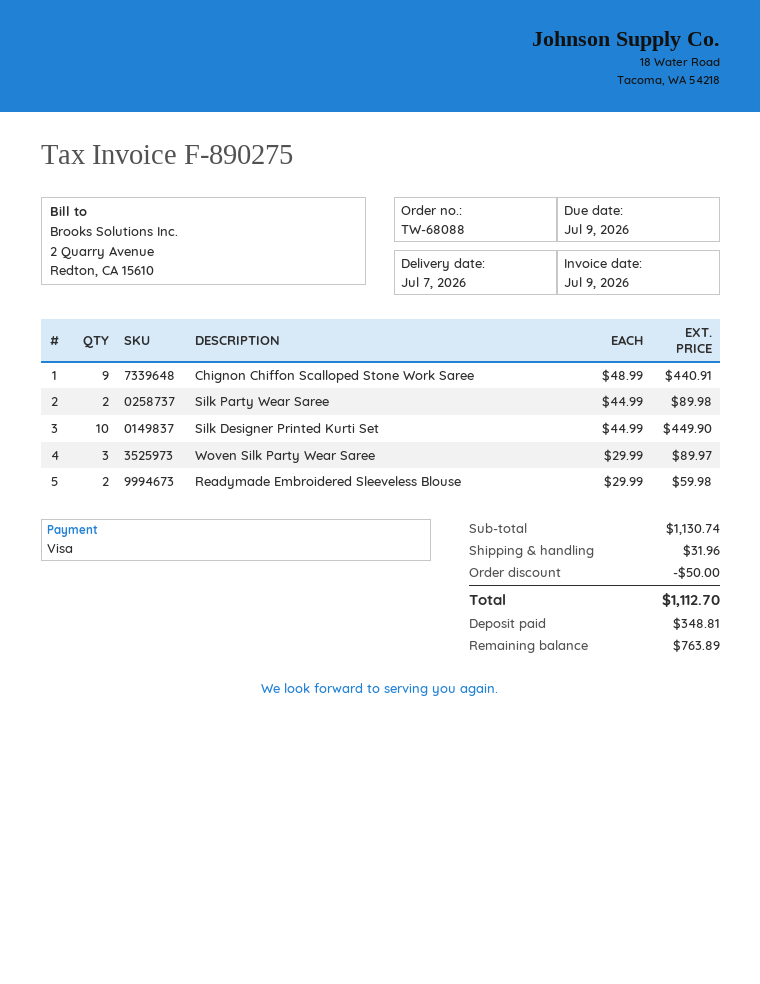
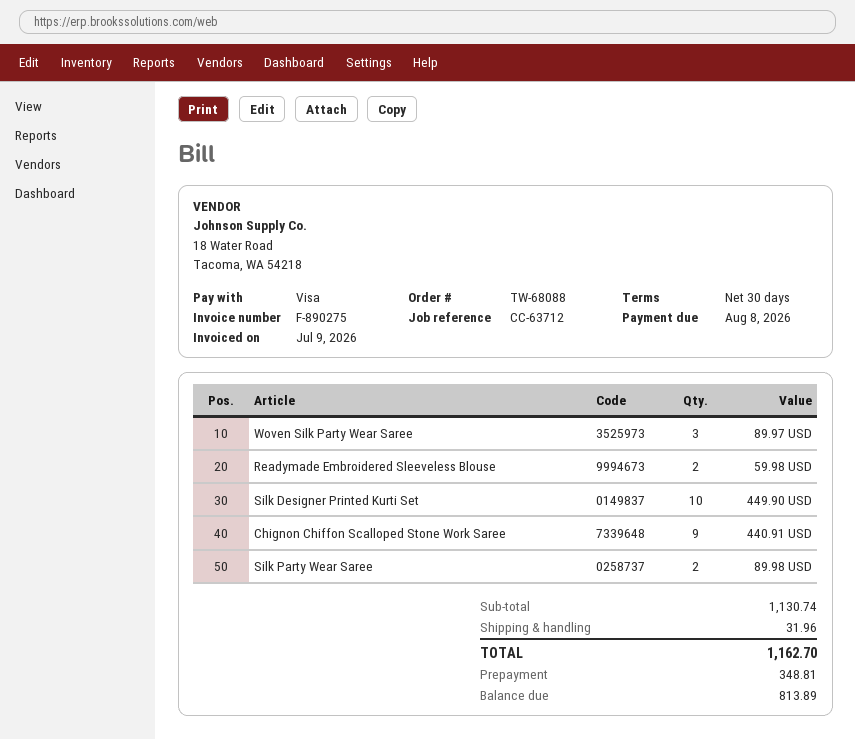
due date: 2026-07-09 -> 2026-08-08
discount: 50.00 -> none
total: 1112.70 -> 1162.70
balance: 763.89 -> 813.89

